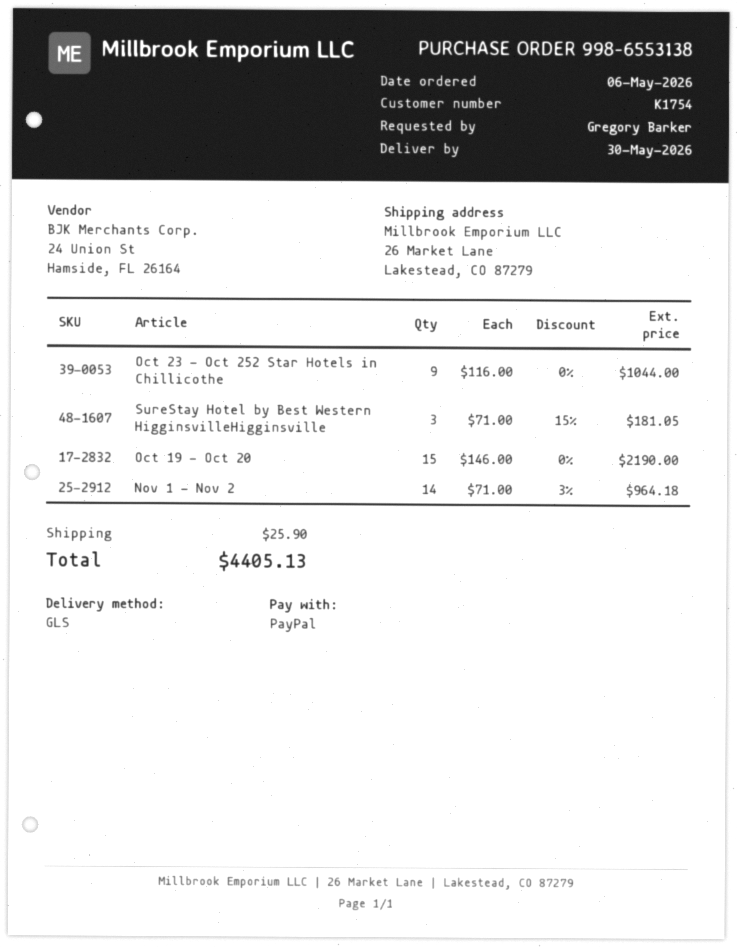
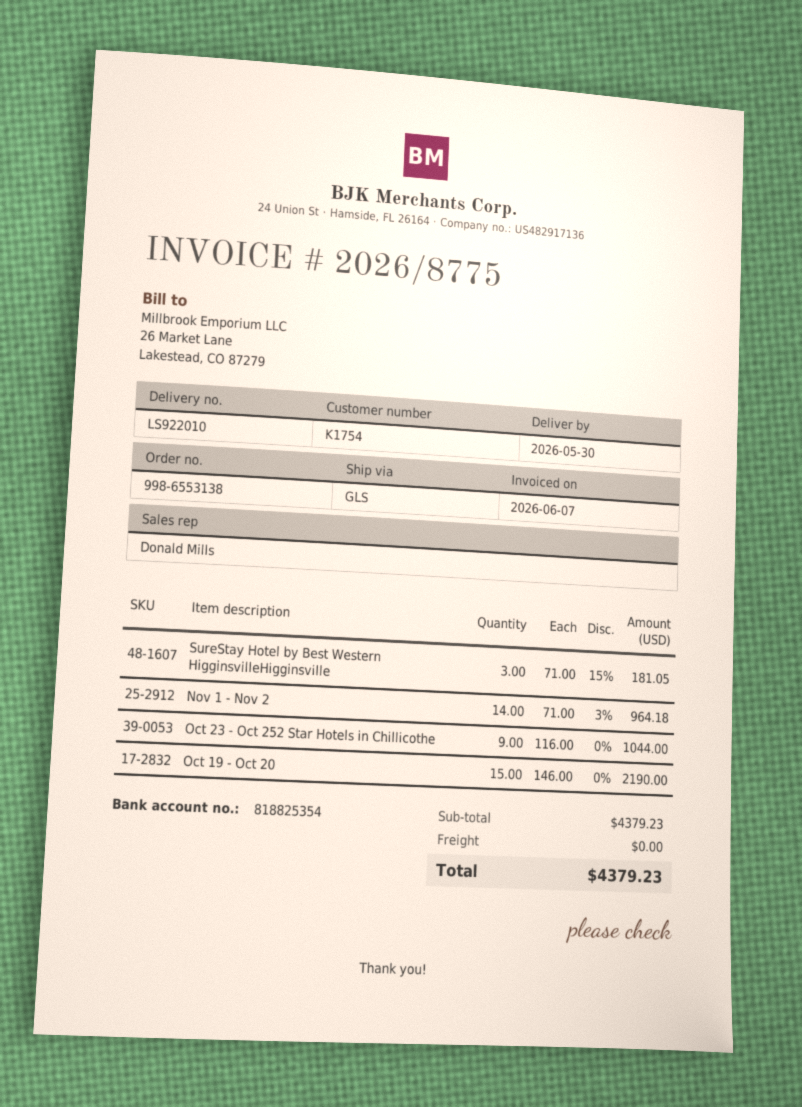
shipping: 25.90 -> 0.00
total: 4405.13 -> 4379.23

